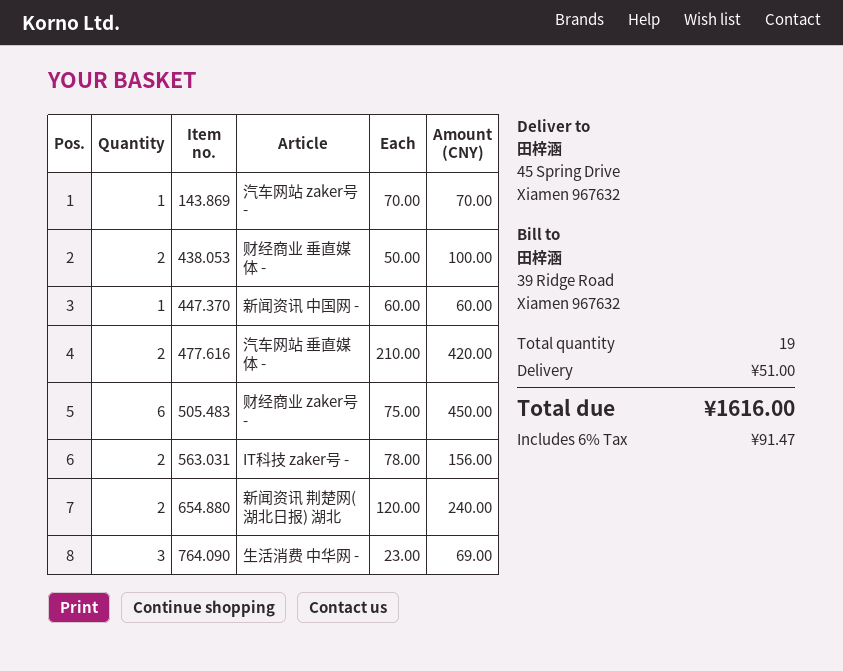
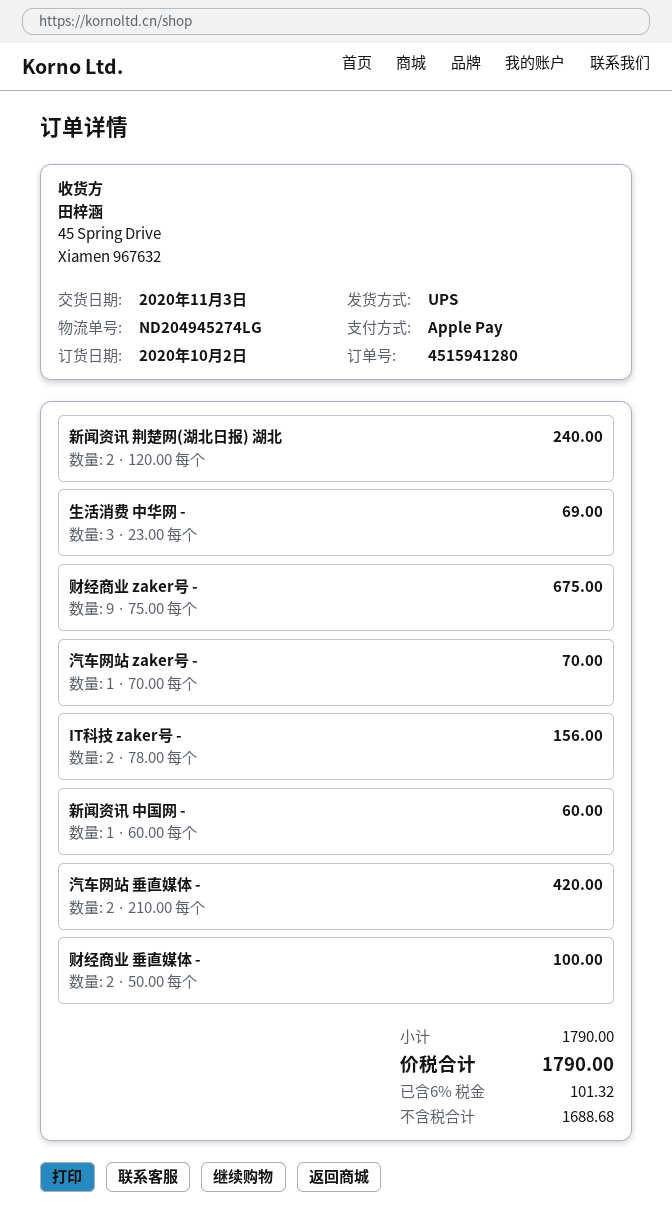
财经商业 zaker号 -: 6 x 75.00 = 450.00 -> 9 x 75.00 = 675.00
shipping: 51.00 -> none
tax: 6% = 91.47 -> 6% = 101.32
total: 1616.00 -> 1790.00

